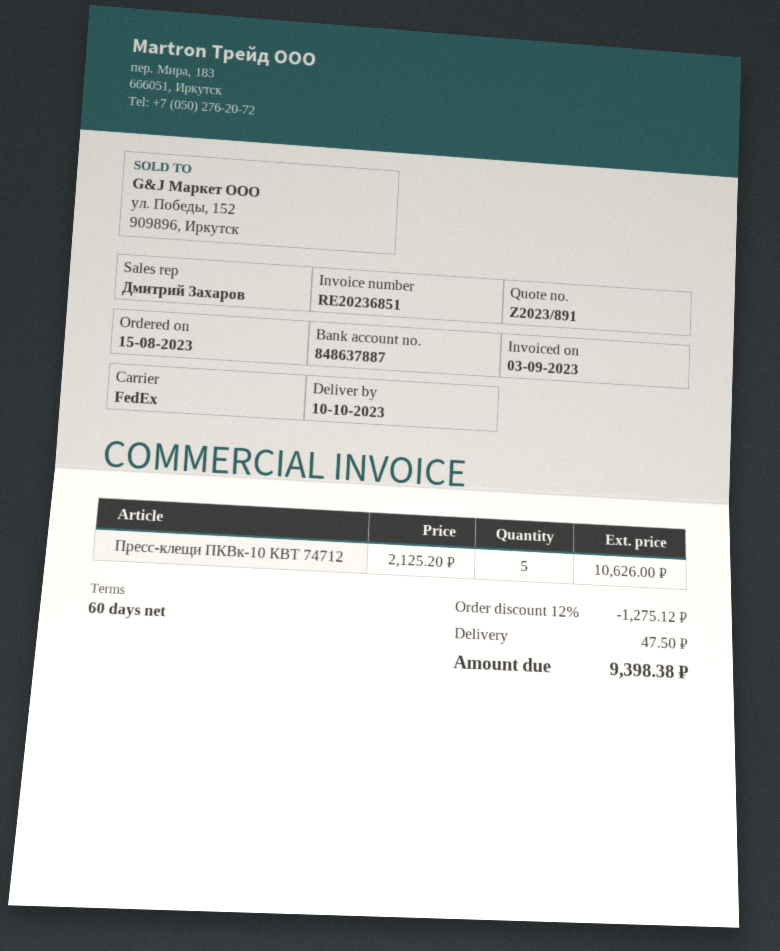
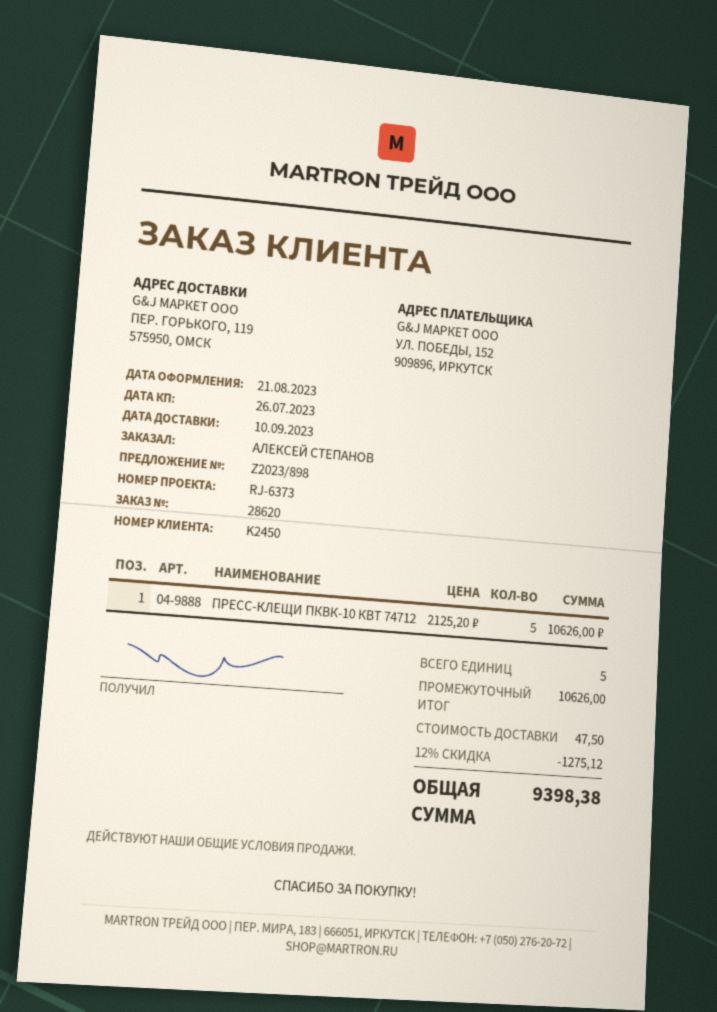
quote number: Z2023/891 -> Z2023/898
order date: 2023-08-15 -> 2023-08-21
delivery date: 2023-10-10 -> 2023-09-10

